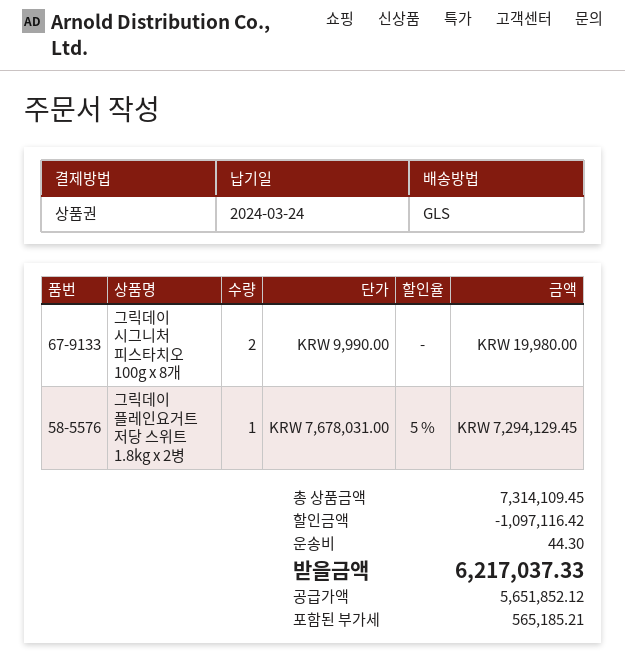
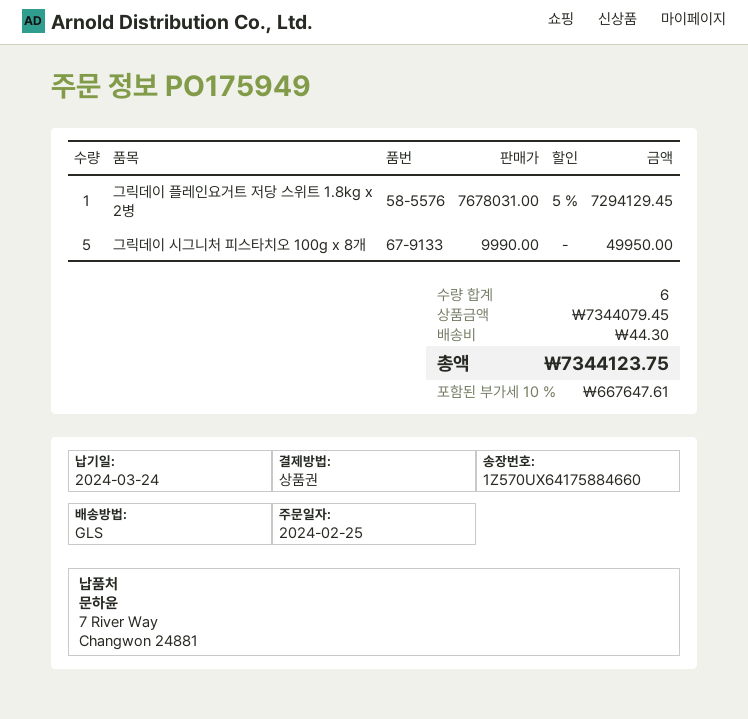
그릭데이 시그니처 피스타치오 100g x 8개: 2 x 9990.00 = 19980.00 -> 5 x 9990.00 = 49950.00
subtotal: 7314109.45 -> 7344079.45
discount: 1097116.42 -> none
tax: 565185.21 -> 667647.61
total: 6217037.33 -> 7344123.75

